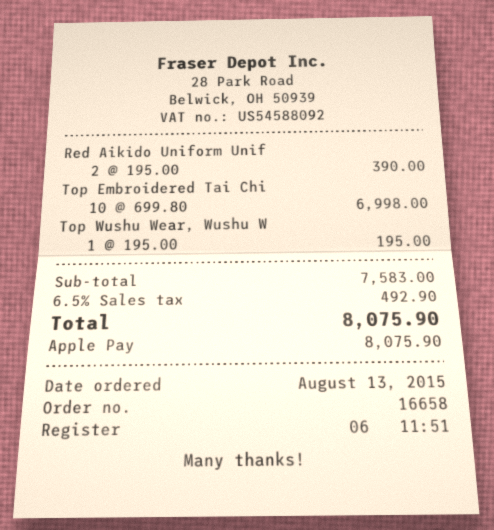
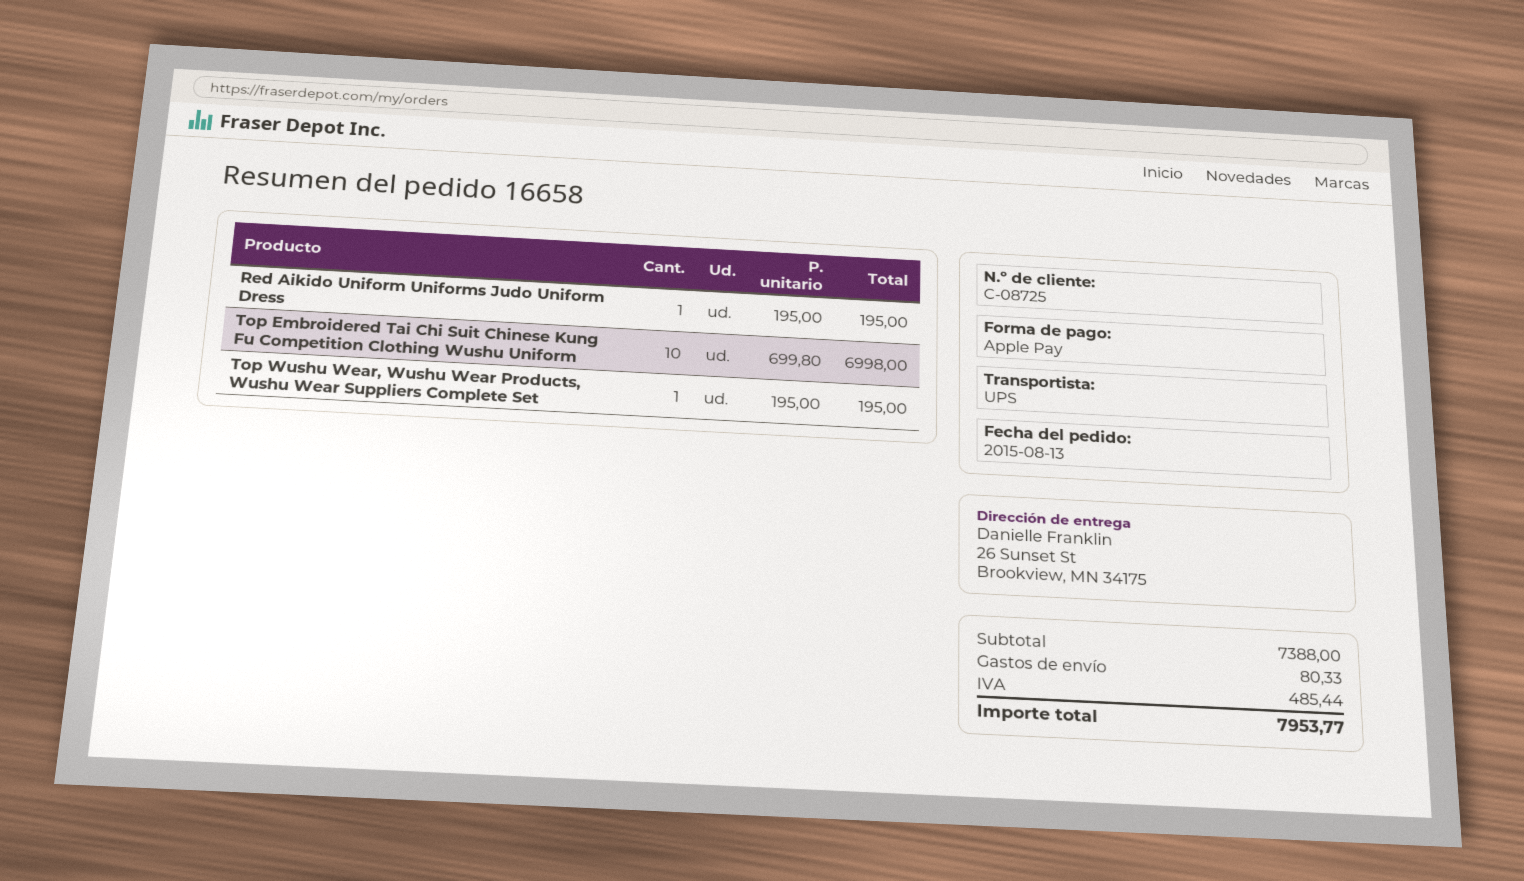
Red Aikido Uniform Unif: 2 x 195.00 = 390.00 -> 1 x 195.00 = 195.00
subtotal: 7583.00 -> 7388.00
shipping: none -> 80.33
tax: 492.90 -> 485.44
total: 8075.90 -> 7953.77

